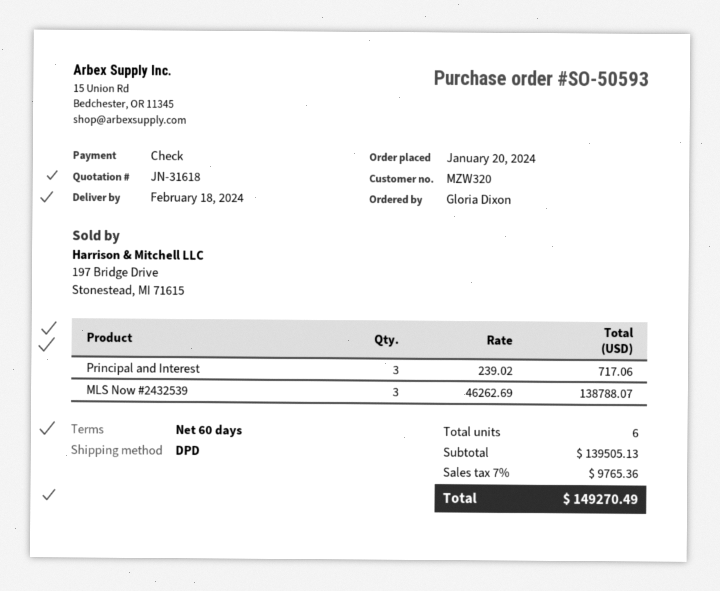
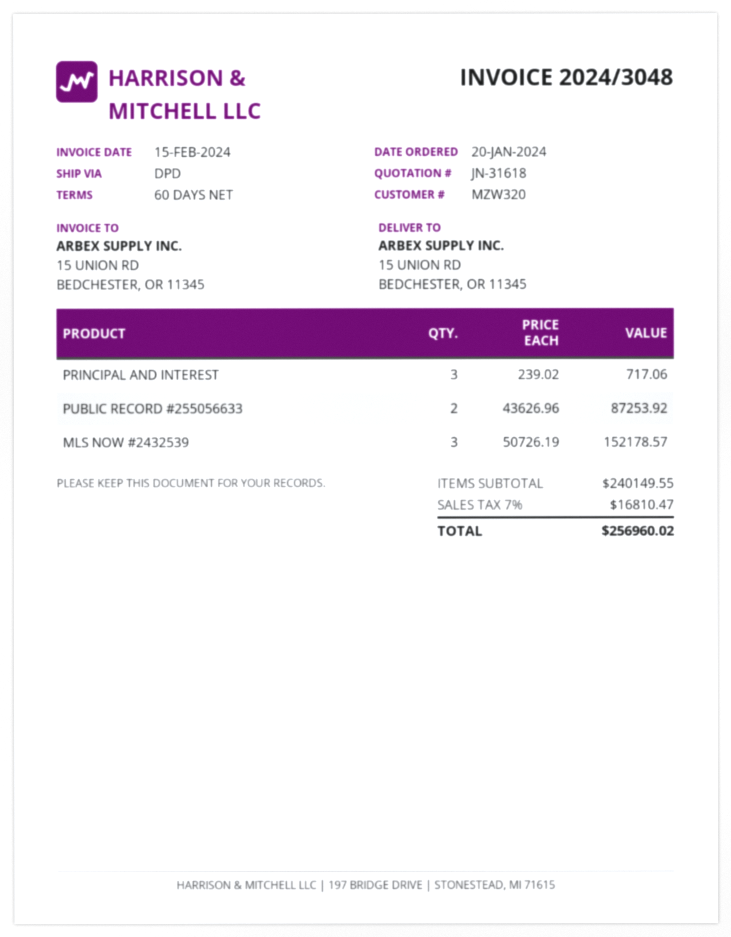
MLS Now #2432539: 3 x 46262.69 = 138788.07 -> 3 x 50726.19 = 152178.57
PUBLIC RECORD #255056633: none -> 2 x 43626.96 = 87253.92
subtotal: 139505.13 -> 240149.55
tax: 7% = 9765.36 -> 7% = 16810.47
total: 149270.49 -> 256960.02

